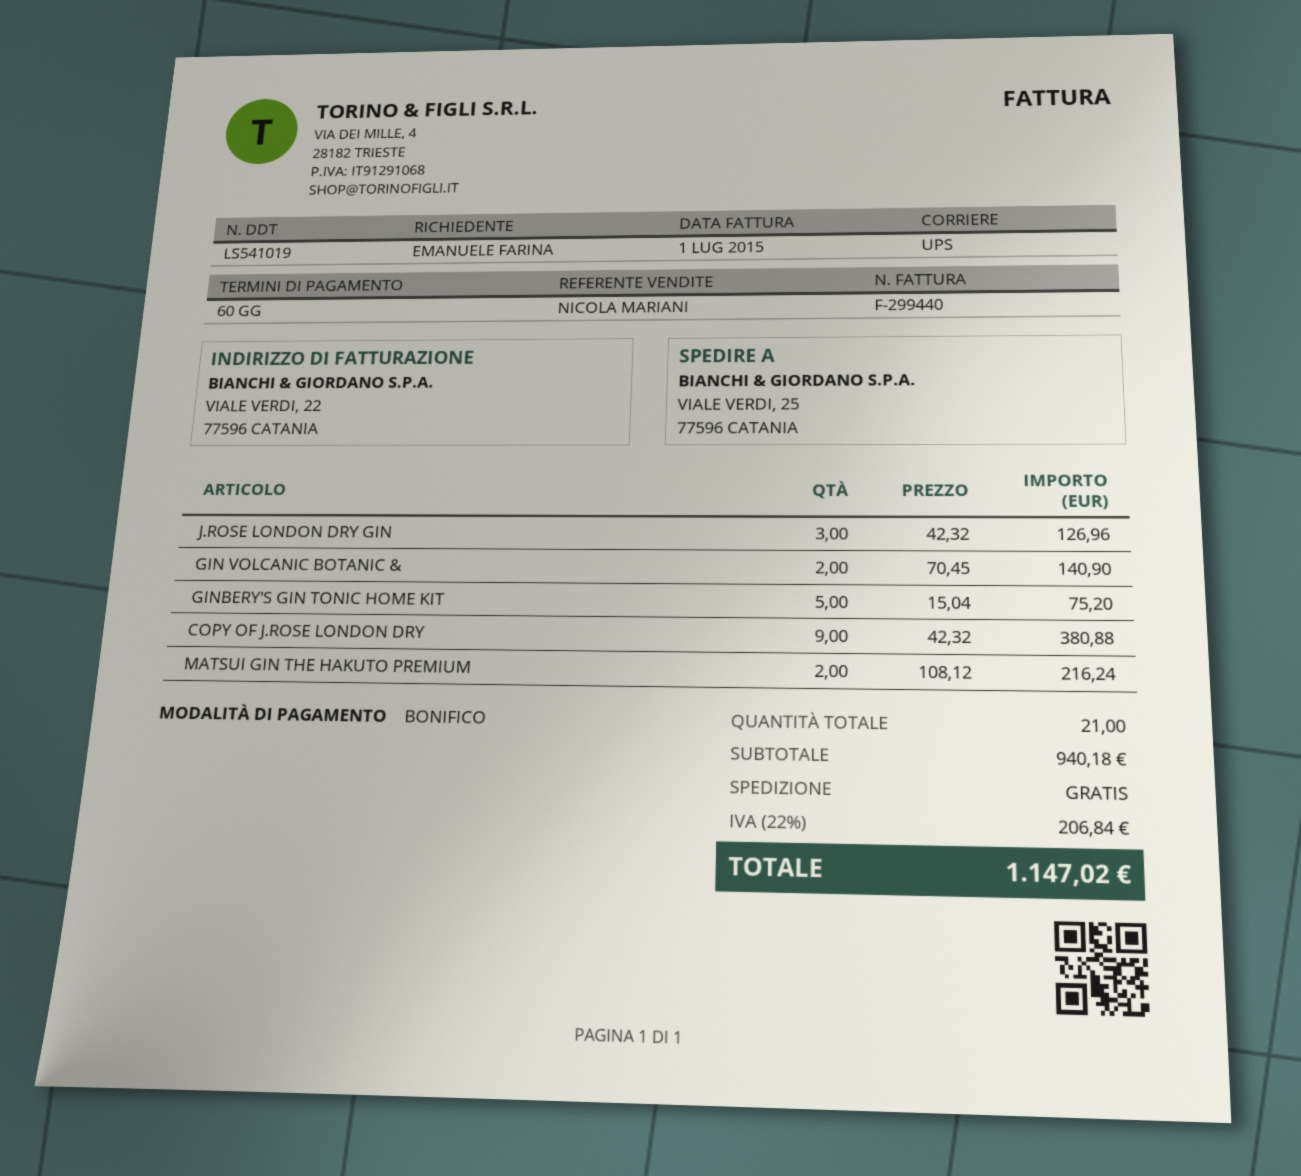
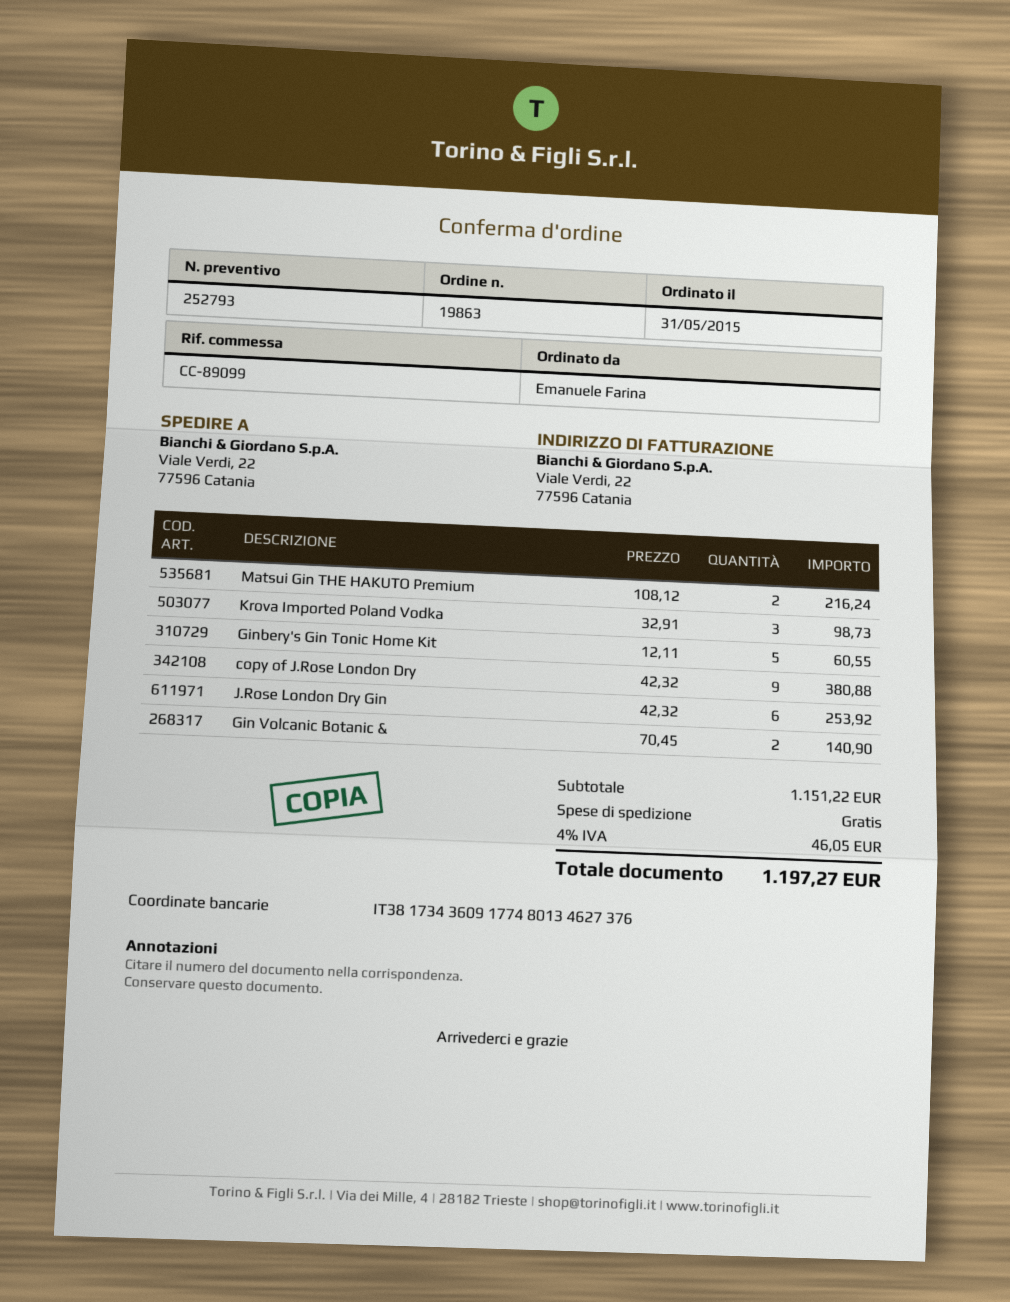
ship to: VIALE VERDI, 25, 77596 CATANIA -> Viale Verdi, 22, 77596 Catania
J.ROSE LONDON DRY GIN: 3 x 42.32 = 126.96 -> 6 x 42.32 = 253.92
GINBERY'S GIN TONIC HOME KIT: 5 x 15.04 = 75.20 -> 5 x 12.11 = 60.55
Krova Imported Poland Vodka: none -> 3 x 32.91 = 98.73
subtotal: 940.18 -> 1151.22
tax: 22% = 206.84 -> 4% = 46.05
total: 1147.02 -> 1197.27

